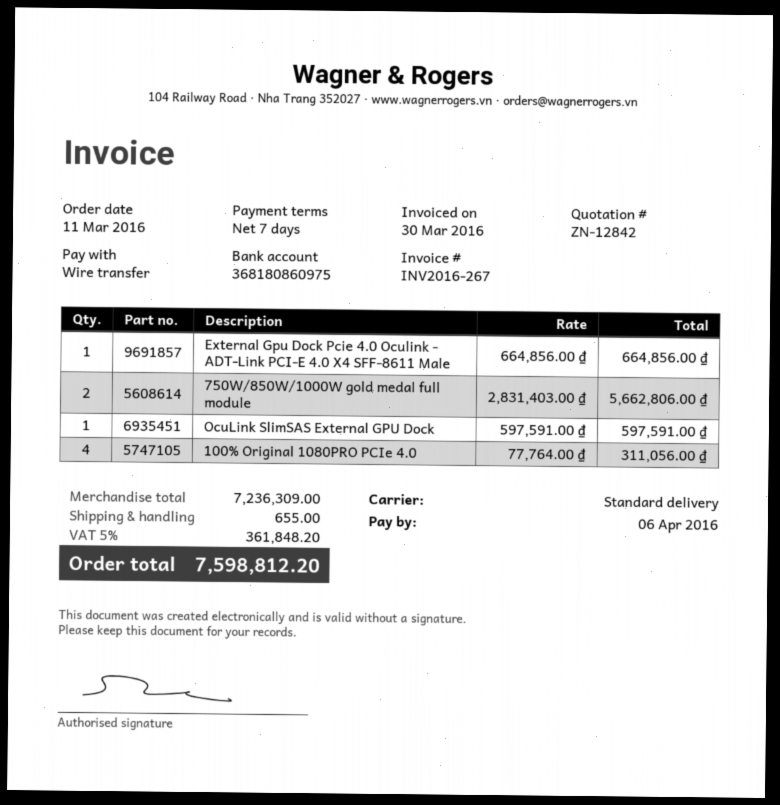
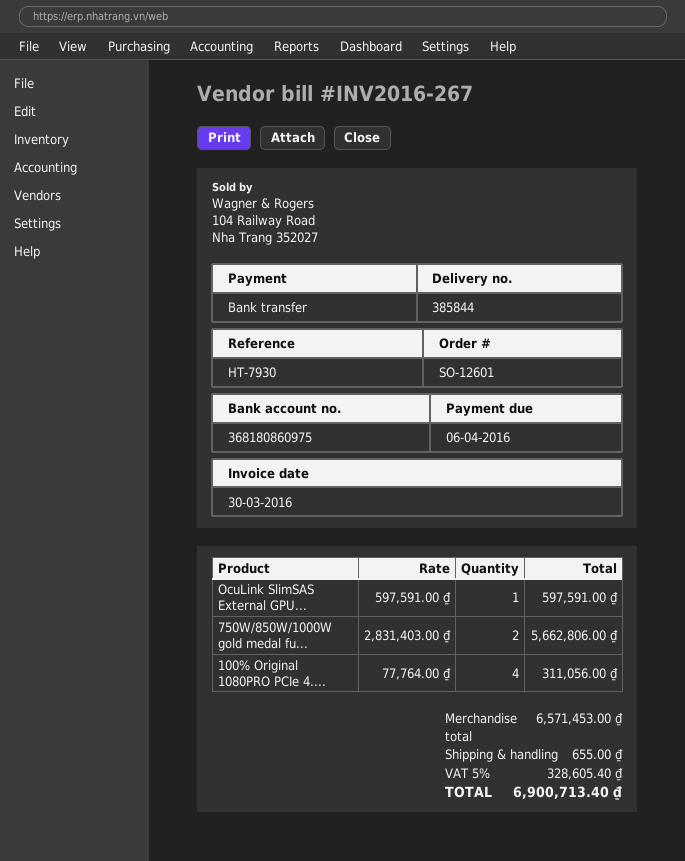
External Gpu Dock Pcie 4.0 Oculink - ADT-Link PCI-E 4.0 X4 SFF-8611 Male: 1 x 664856.00 = 664856.00 -> none
subtotal: 7236309.00 -> 6571453.00
tax: 5% = 361848.20 -> 5% = 328605.40
total: 7598812.20 -> 6900713.40

